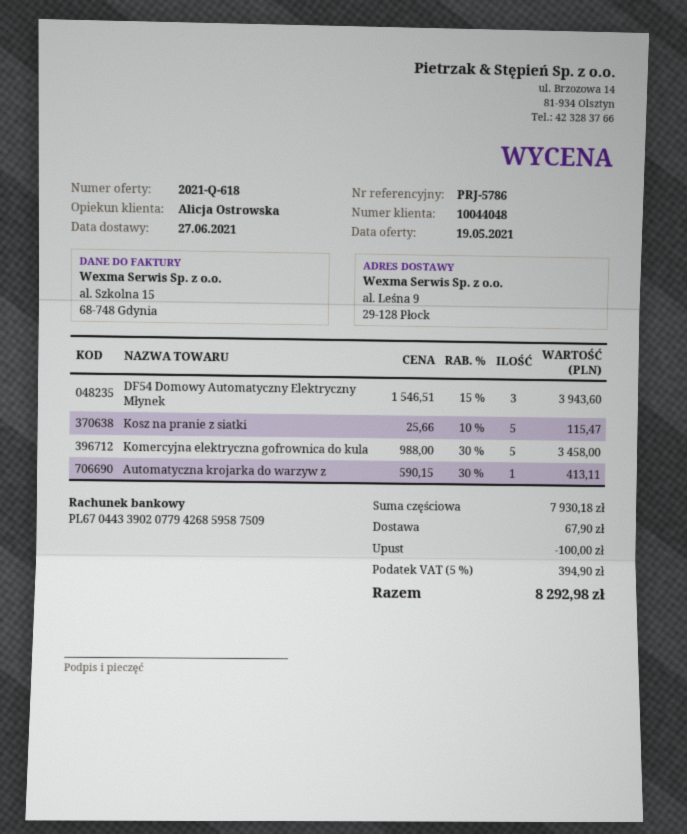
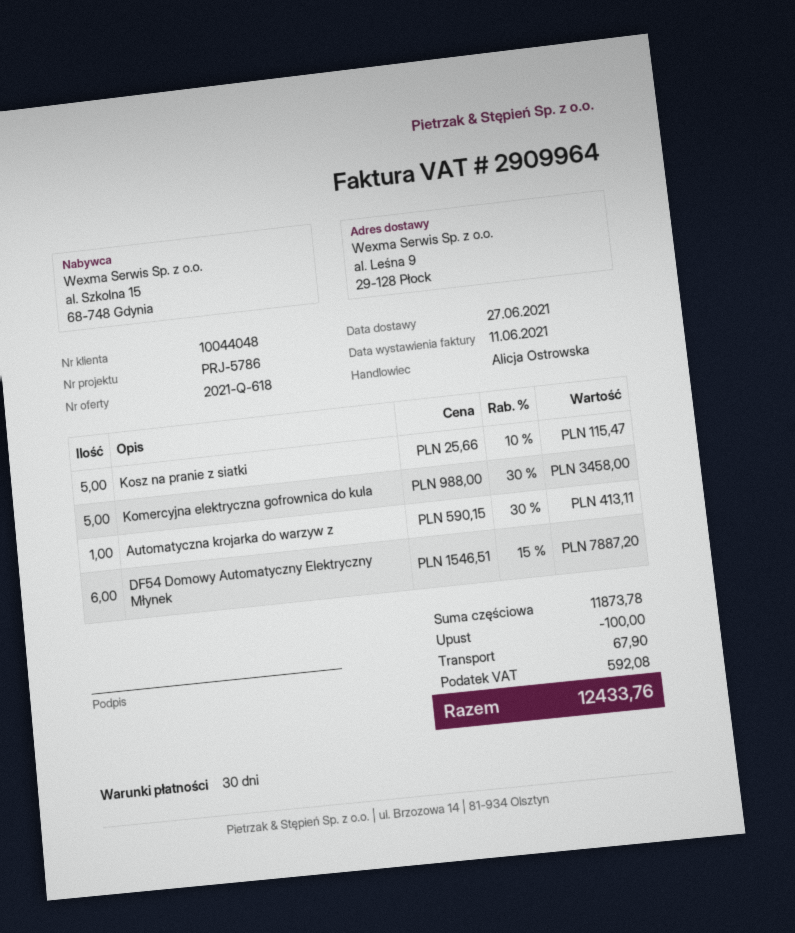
DF54 Domowy Automatyczny Elektryczny Młynek: 3 x 1546.51 - 15% = 3943.60 -> 6 x 1546.51 - 15% = 7887.20
subtotal: 7930.18 -> 11873.78
tax: 394.90 -> 592.08
total: 8292.98 -> 12433.76

